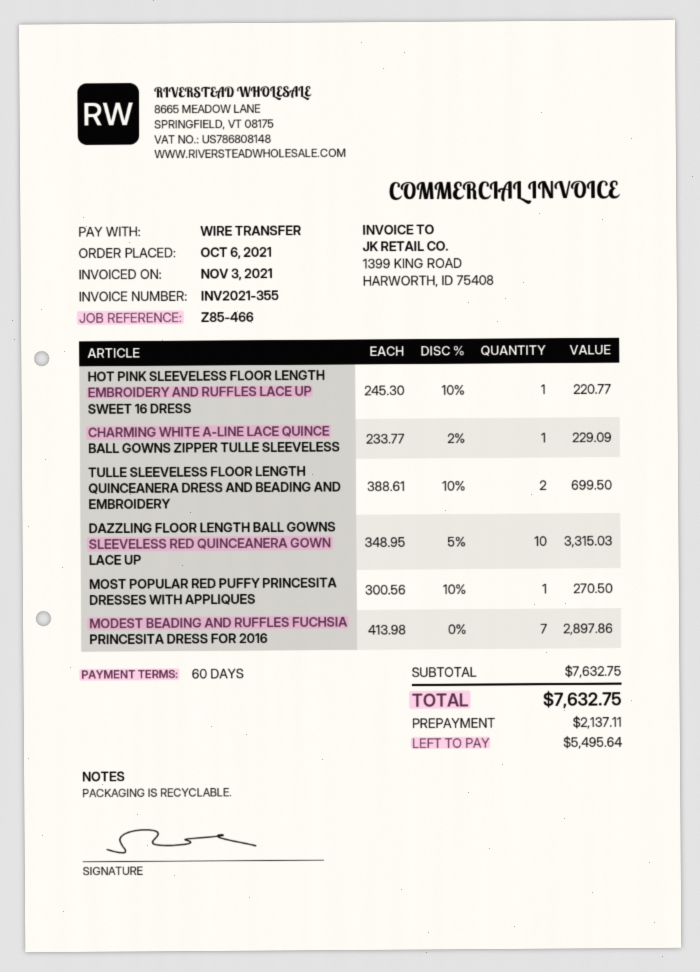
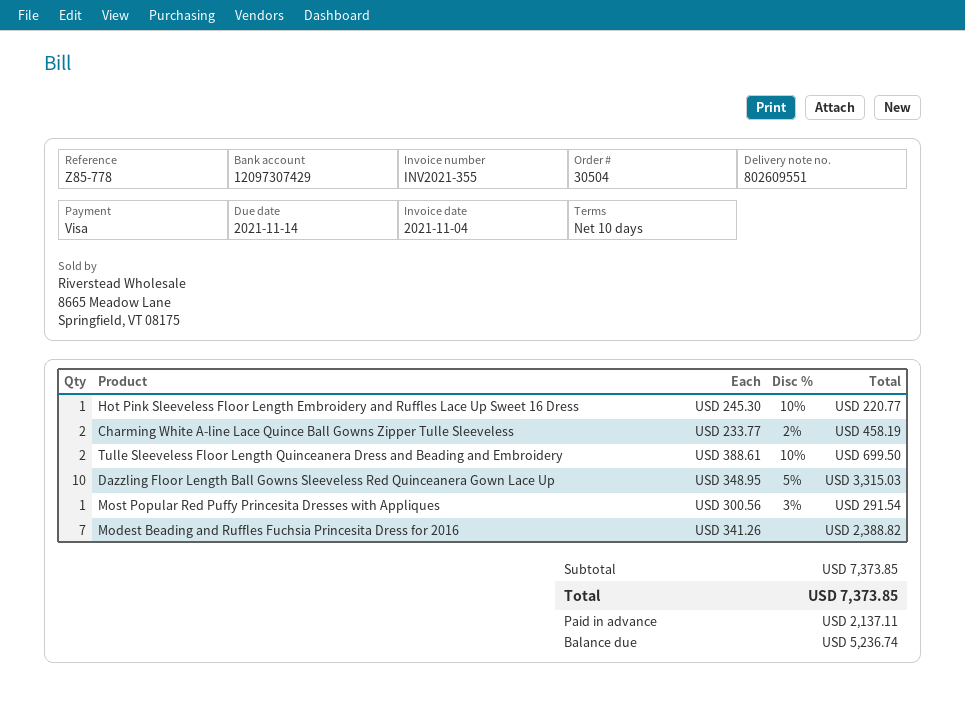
invoice date: 2021-11-03 -> 2021-11-04
payment terms: 60 days -> 10 days
reference: Z85-466 -> Z85-778
payment method: bank transfer -> Visa
CHARMING WHITE A-LINE LACE QUINCE BALL GOWNS ZIPPER TULLE SLEEVELESS: 1 x 233.77 - 2% = 229.09 -> 2 x 233.77 - 2% = 458.19
MOST POPULAR RED PUFFY PRINCESITA DRESSES WITH APPLIQUES: 1 x 300.56 - 10% = 270.50 -> 1 x 300.56 - 3% = 291.54
MODEST BEADING AND RUFFLES FUCHSIA PRINCESITA DRESS FOR 2016: 7 x 413.98 = 2897.86 -> 7 x 341.26 = 2388.82
subtotal: 7632.75 -> 7373.85
total: 7632.75 -> 7373.85
balance: 5495.64 -> 5236.74

